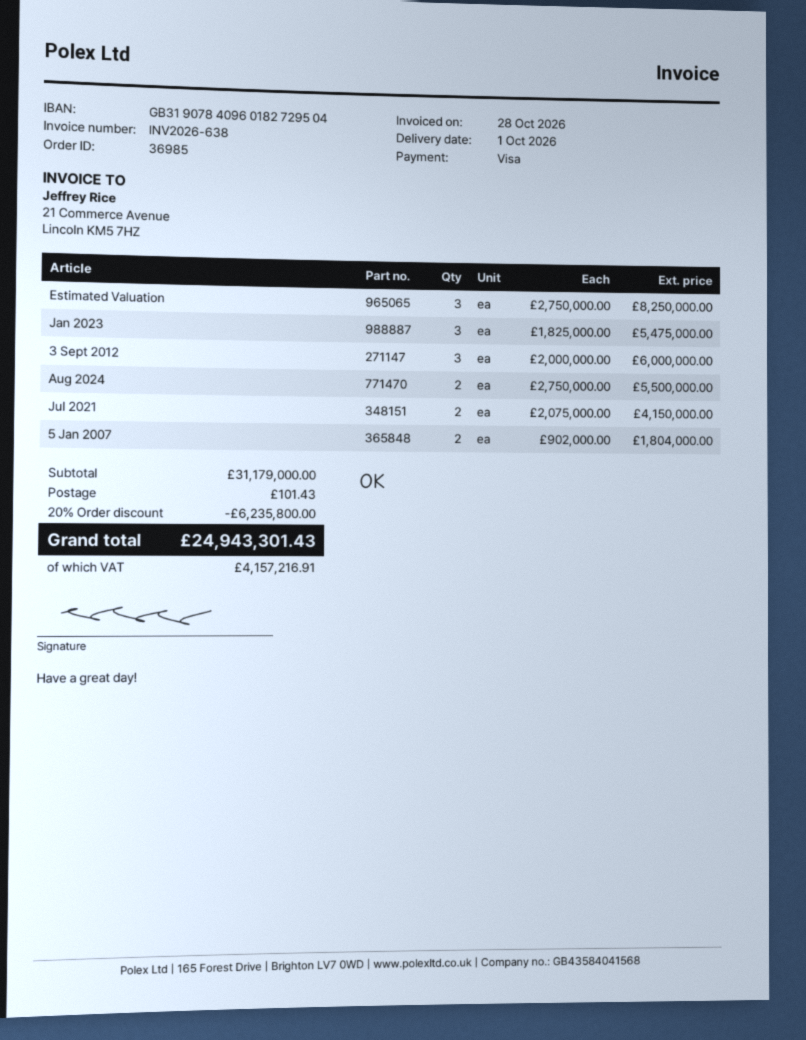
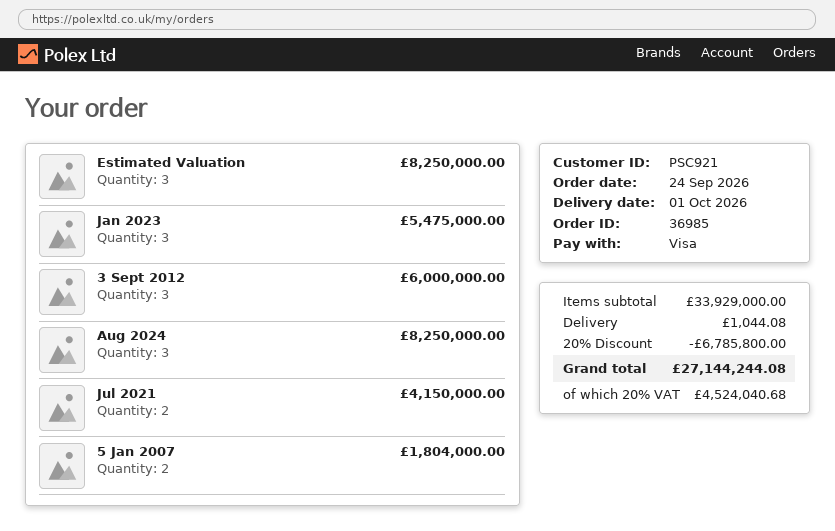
Aug 2024: 2 for 5500000.00 -> 3 for 8250000.00
subtotal: 31179000.00 -> 33929000.00
discount: 20% = 6235800.00 -> 20% = 6785800.00
shipping: 101.43 -> 1044.08
tax: 4157216.91 -> 4524040.68
total: 24943301.43 -> 27144244.08

